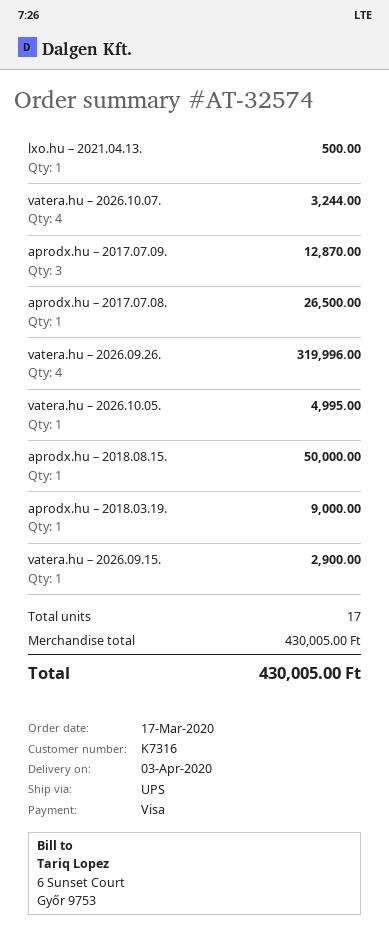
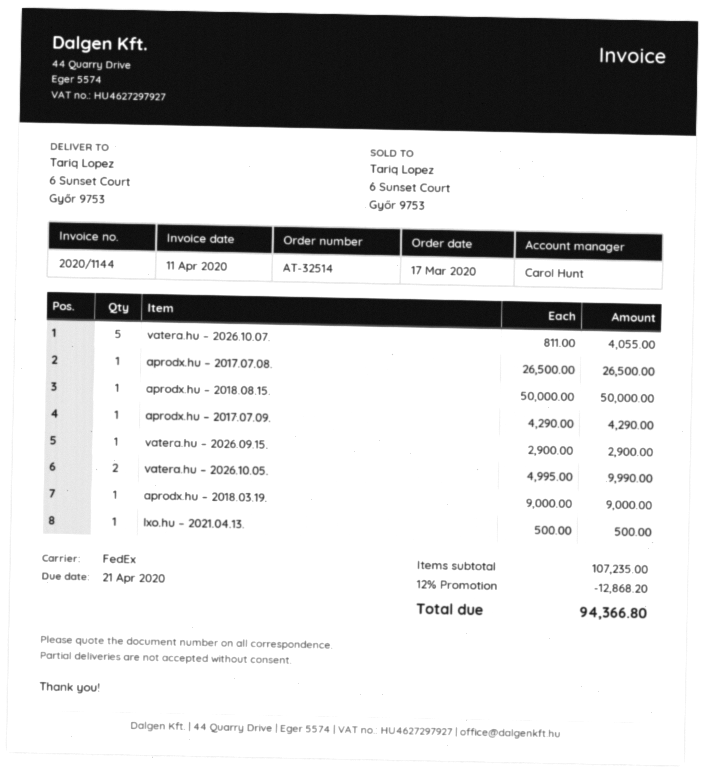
order number: AT-32574 -> AT-32514
shipping method: UPS -> FedEx
vatera.hu – 2026.10.07.: 4 for 3244.00 -> 5 for 4055.00
aprodx.hu – 2017.07.09.: 3 for 12870.00 -> 1 for 4290.00
vatera.hu – 2026.09.26.: 4 for 319996.00 -> none
vatera.hu – 2026.10.05.: 1 for 4995.00 -> 2 for 9990.00
subtotal: 430005.00 -> 107235.00
discount: none -> 12% = 12868.20
total: 430005.00 -> 94366.80

